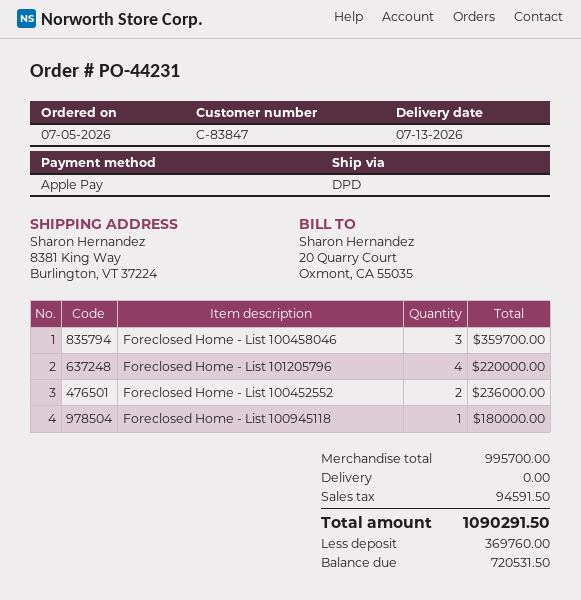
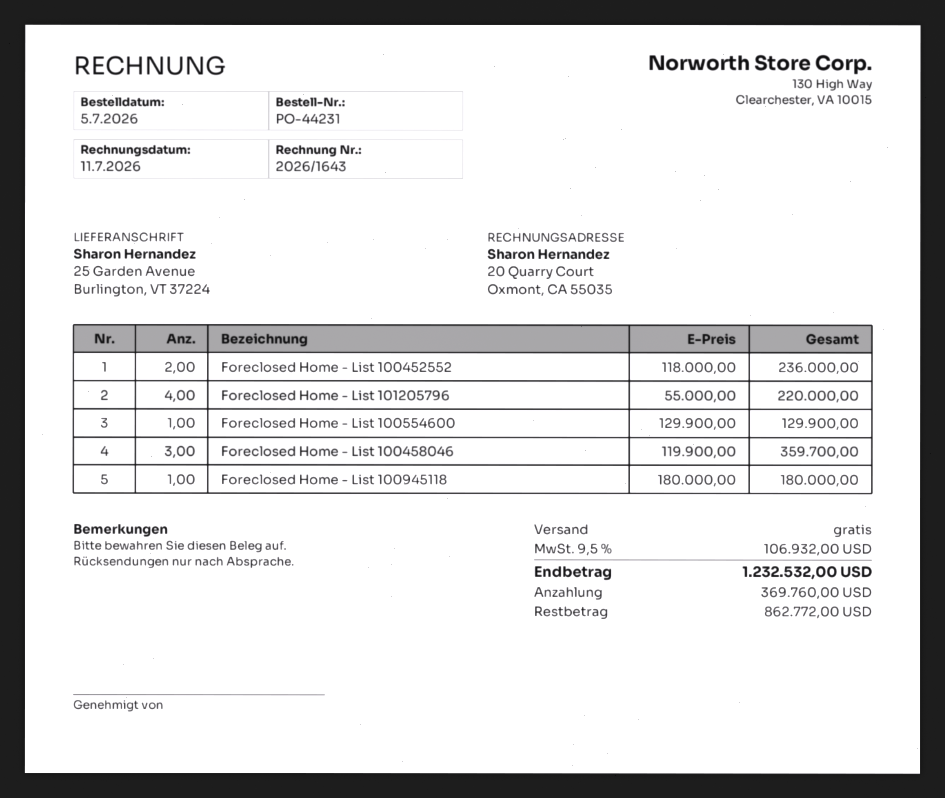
ship to: 8381 King Way, Burlington, VT 37224 -> 25 Garden Avenue, Burlington, VT 37224
Foreclosed Home - List 100554600: none -> 1 for 129900.00
tax: 94591.50 -> 106932.00
total: 1090291.50 -> 1232532.00
balance: 720531.50 -> 862772.00

